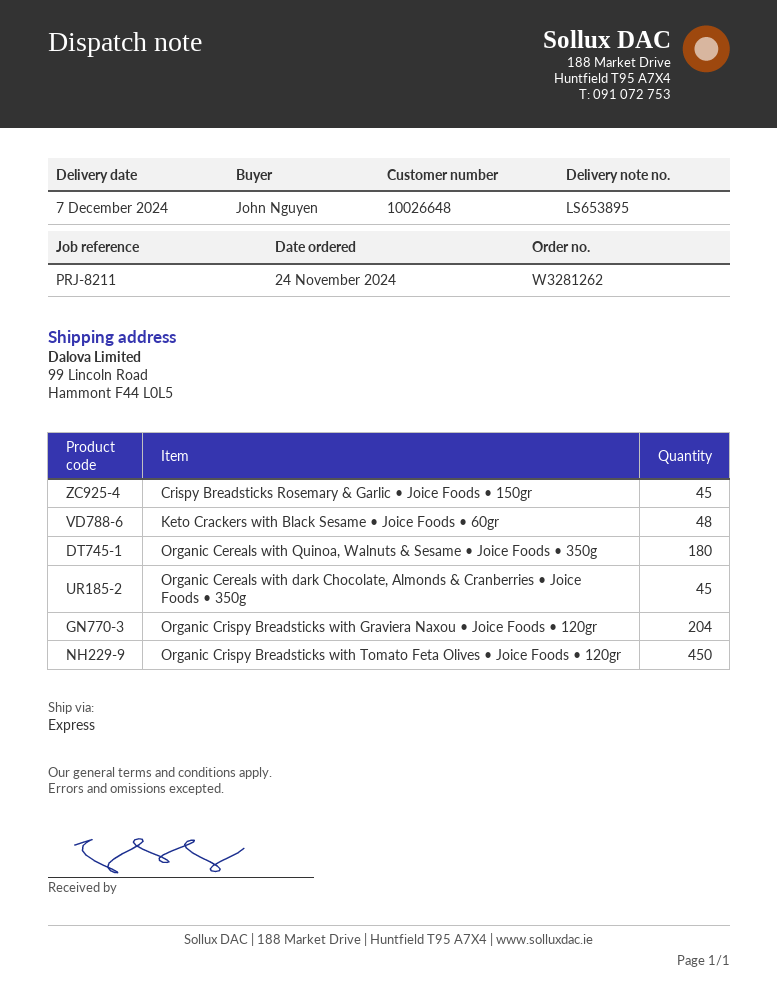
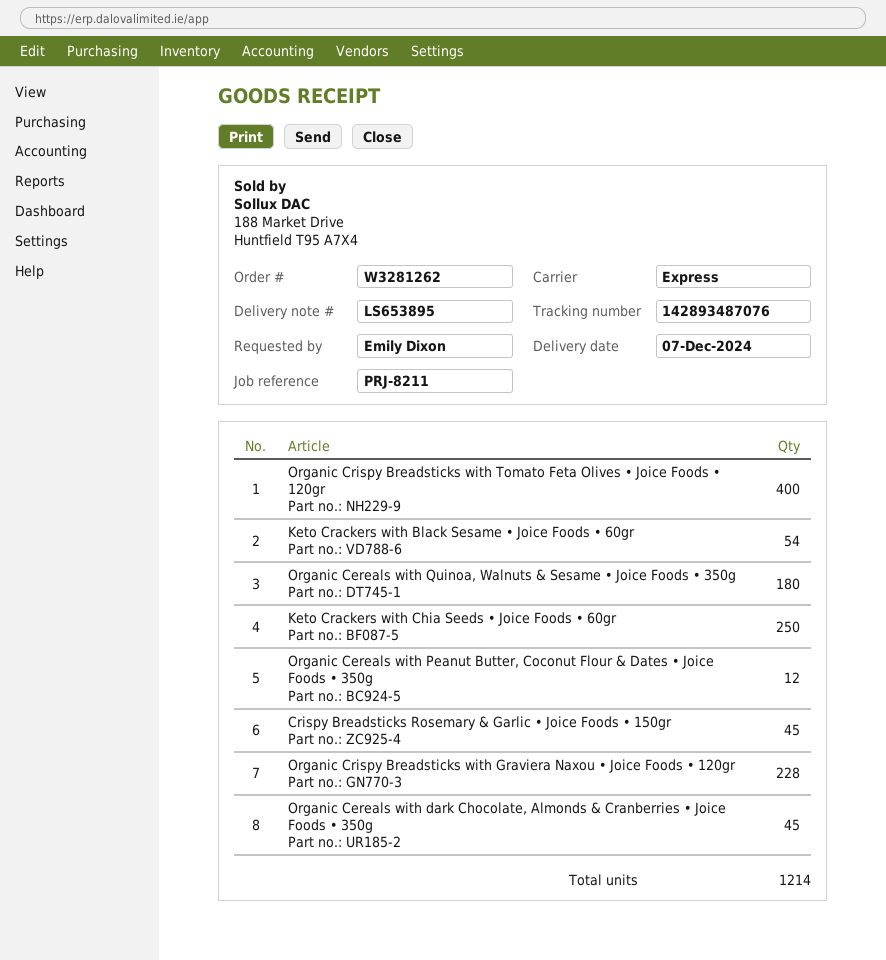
ordered by: John Nguyen -> Emily Dixon
Keto Crackers with Black Sesame • Joice Foods • 60gr: 48 -> 54
Organic Crispy Breadsticks with Graviera Naxou • Joice Foods • 120gr: 204 -> 228
Organic Crispy Breadsticks with Tomato Feta Olives • Joice Foods • 120gr: 450 -> 400
Keto Crackers with Chia Seeds • Joice Foods • 60gr: none -> 250
Organic Cereals with Peanut Butter, Coconut Flour & Dates • Joice Foods • 350g: none -> 12

